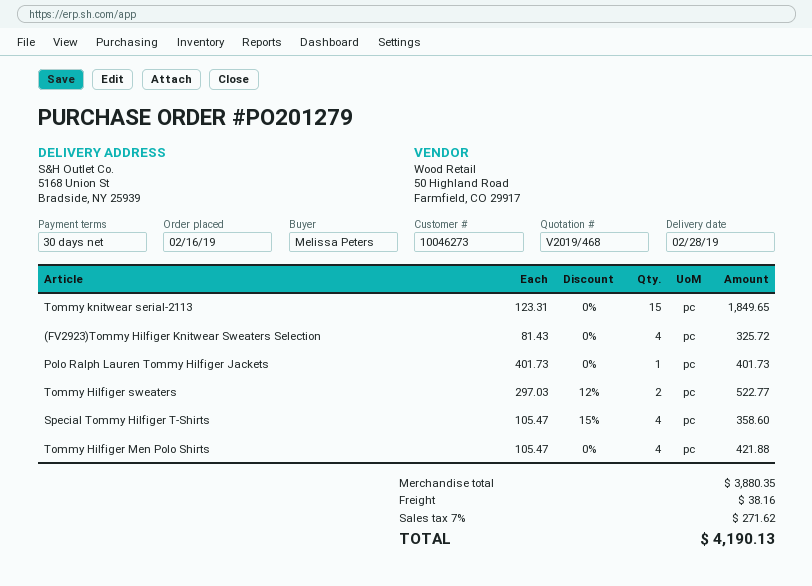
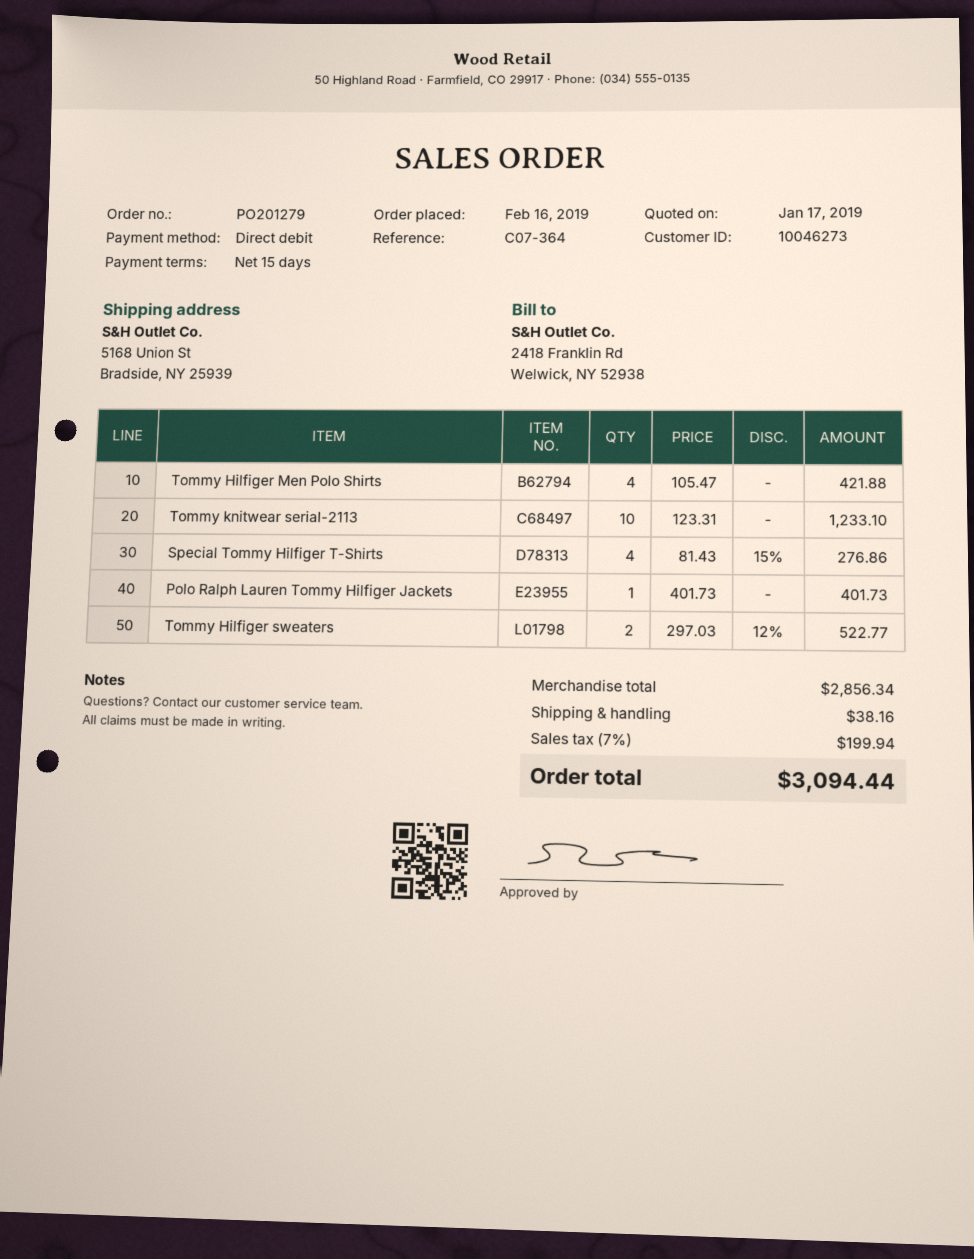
payment terms: 30 days -> 15 days
Tommy knitwear serial-2113: 15 x 123.31 = 1849.65 -> 10 x 123.31 = 1233.10
(FV2923)Tommy Hilfiger Knitwear Sweaters Selection: 4 x 81.43 = 325.72 -> none
Special Tommy Hilfiger T-Shirts: 4 x 105.47 - 15% = 358.60 -> 4 x 81.43 - 15% = 276.86
subtotal: 3880.35 -> 2856.34
tax: 7% = 271.62 -> 7% = 199.94
total: 4190.13 -> 3094.44

